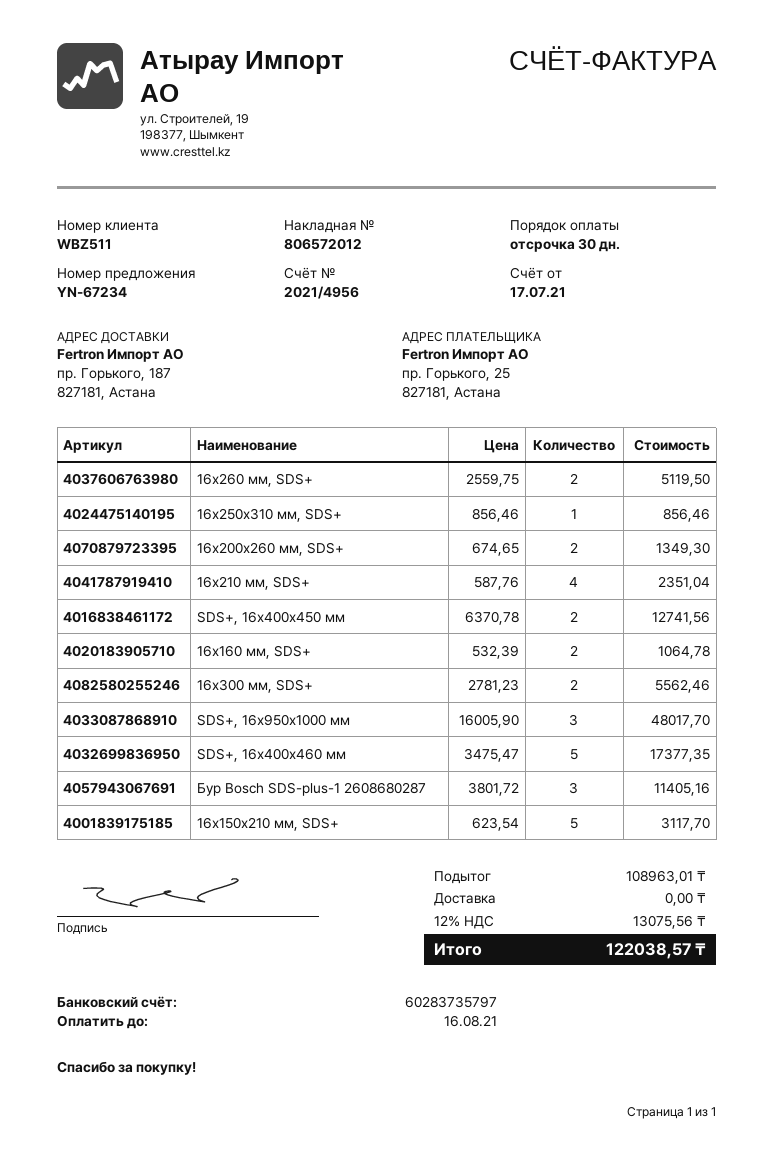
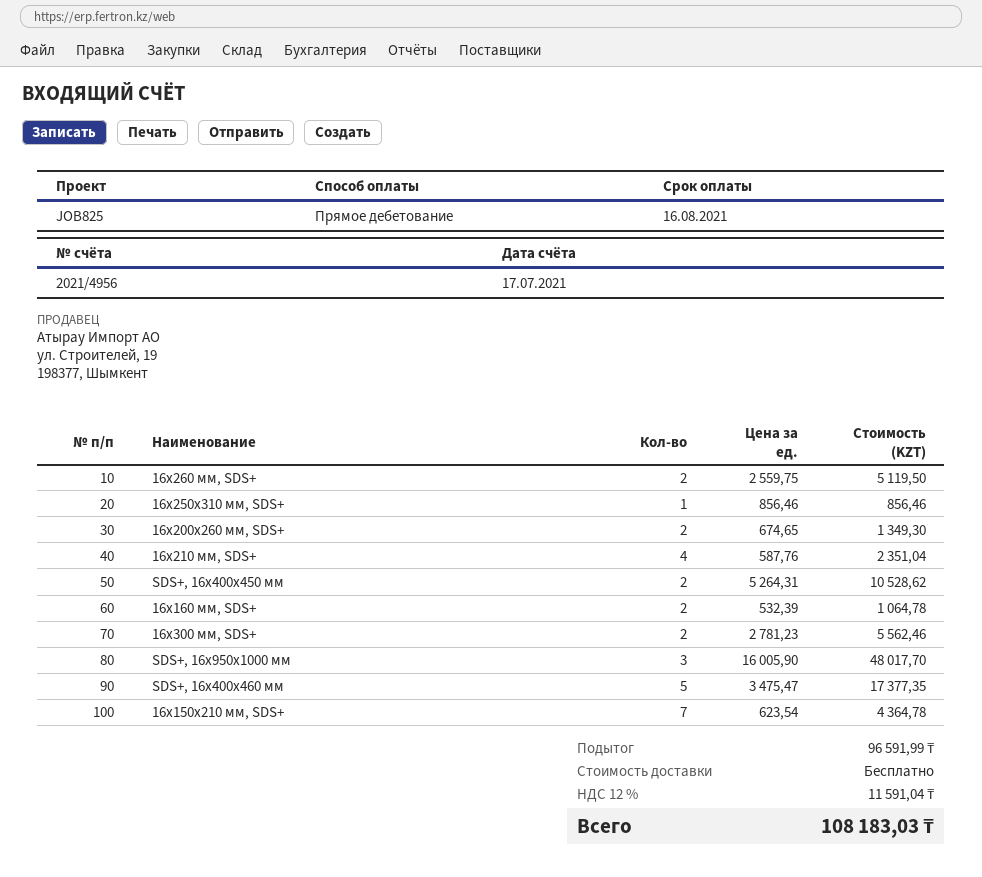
SDS+, 16x400x450 мм: 2 x 6370.78 = 12741.56 -> 2 x 5264.31 = 10528.62
Бур Bosch SDS-plus-1 2608680287: 3 x 3801.72 = 11405.16 -> none
16x150x210 мм, SDS+: 5 x 623.54 = 3117.70 -> 7 x 623.54 = 4364.78
subtotal: 108963.01 -> 96591.99
tax: 12% = 13075.56 -> 12% = 11591.04
total: 122038.57 -> 108183.03

